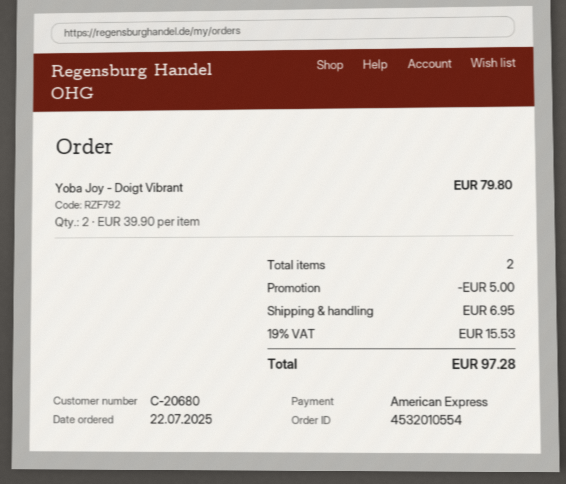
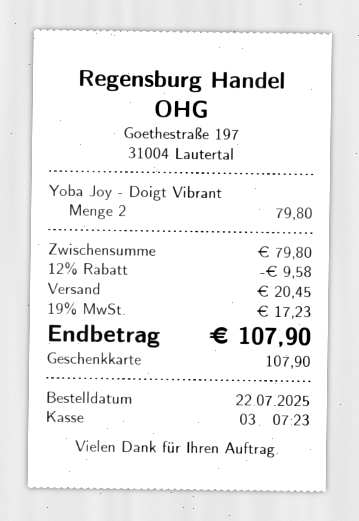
payment method: American Express -> gift card
discount: 5.00 -> 9.58
shipping: 6.95 -> 20.45
tax: 19% = 15.53 -> 19% = 17.23
total: 97.28 -> 107.90

